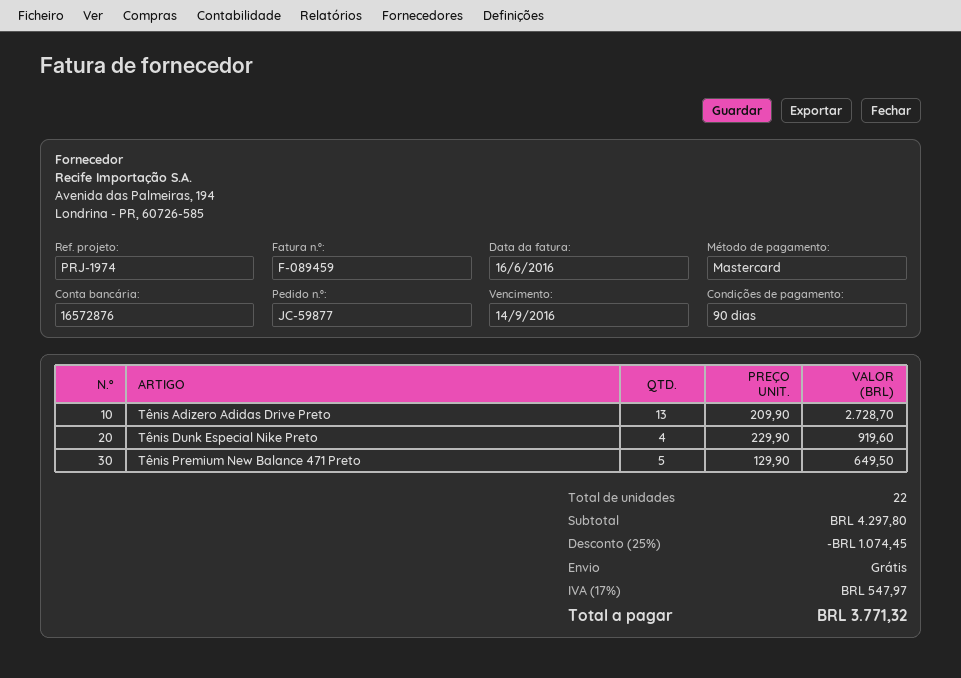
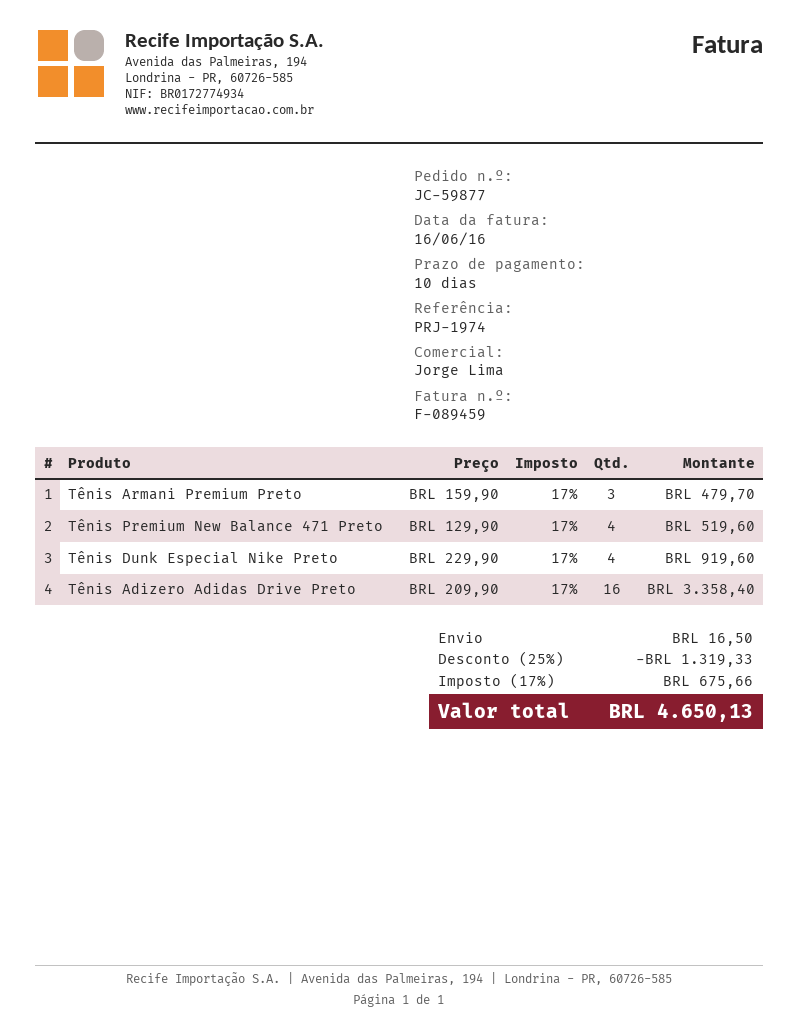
payment terms: 90 days -> 10 days
Tênis Adizero Adidas Drive Preto: 13 x 209.90 = 2728.70 -> 16 x 209.90 = 3358.40
Tênis Premium New Balance 471 Preto: 5 x 129.90 = 649.50 -> 4 x 129.90 = 519.60
Tênis Armani Premium Preto: none -> 3 x 159.90 = 479.70
discount: 25% = 1074.45 -> 25% = 1319.33
shipping: 0.00 -> 16.50
tax: 17% = 547.97 -> 17% = 675.66
total: 3771.32 -> 4650.13

